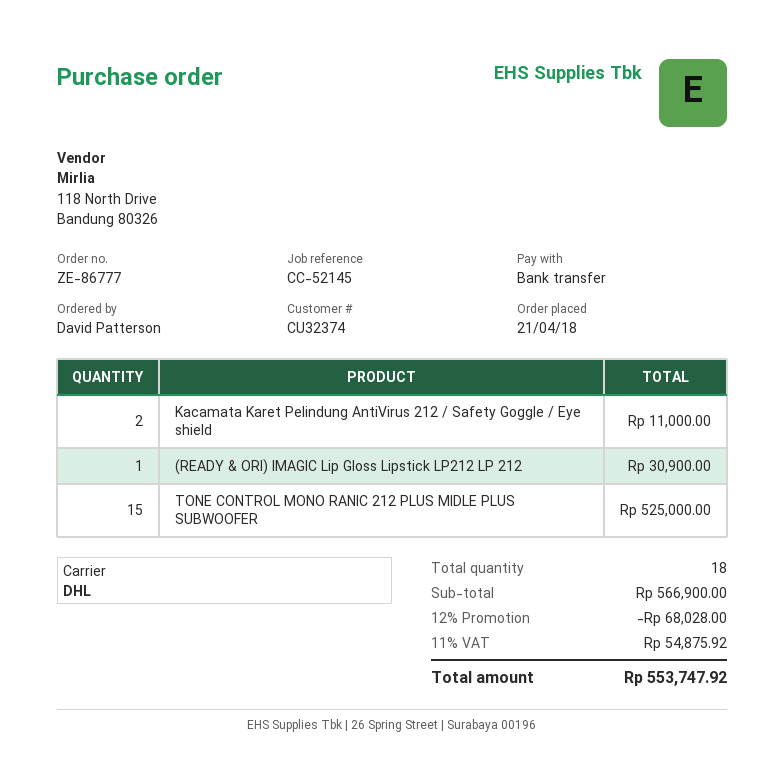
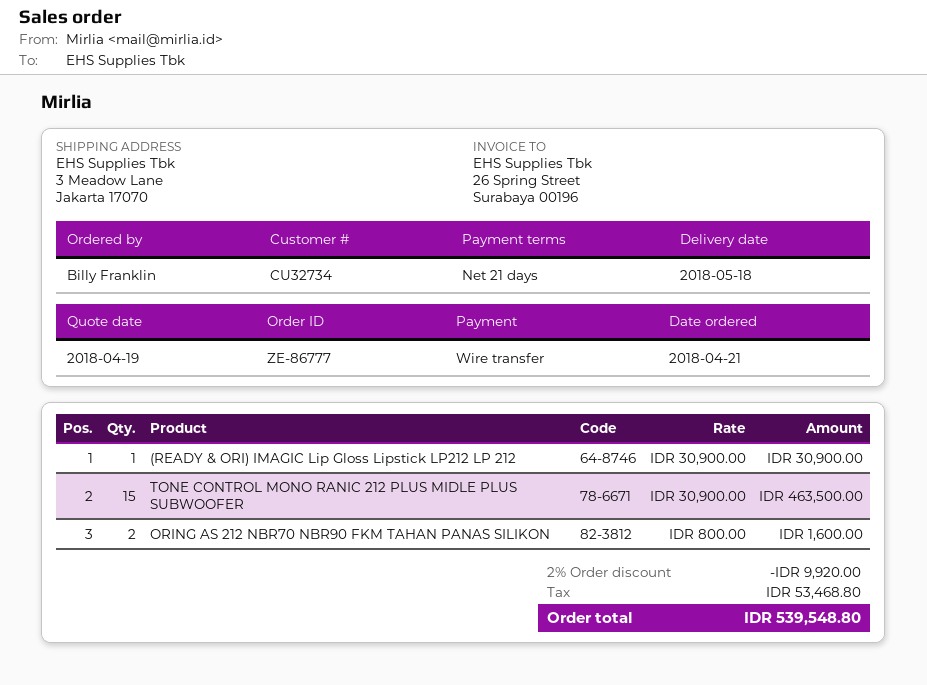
customer number: CU32374 -> CU32734
ordered by: David Patterson -> Billy Franklin
Kacamata Karet Pelindung AntiVirus 212 / Safety Goggle / Eye shield: 2 for 11000.00 -> none
TONE CONTROL MONO RANIC 212 PLUS MIDLE PLUS SUBWOOFER: 15 for 525000.00 -> 15 for 463500.00
ORING AS 212 NBR70 NBR90 FKM TAHAN PANAS SILIKON: none -> 2 for 1600.00
discount: 12% = 68028.00 -> 2% = 9920.00
tax: 54875.92 -> 53468.80
total: 553747.92 -> 539548.80

